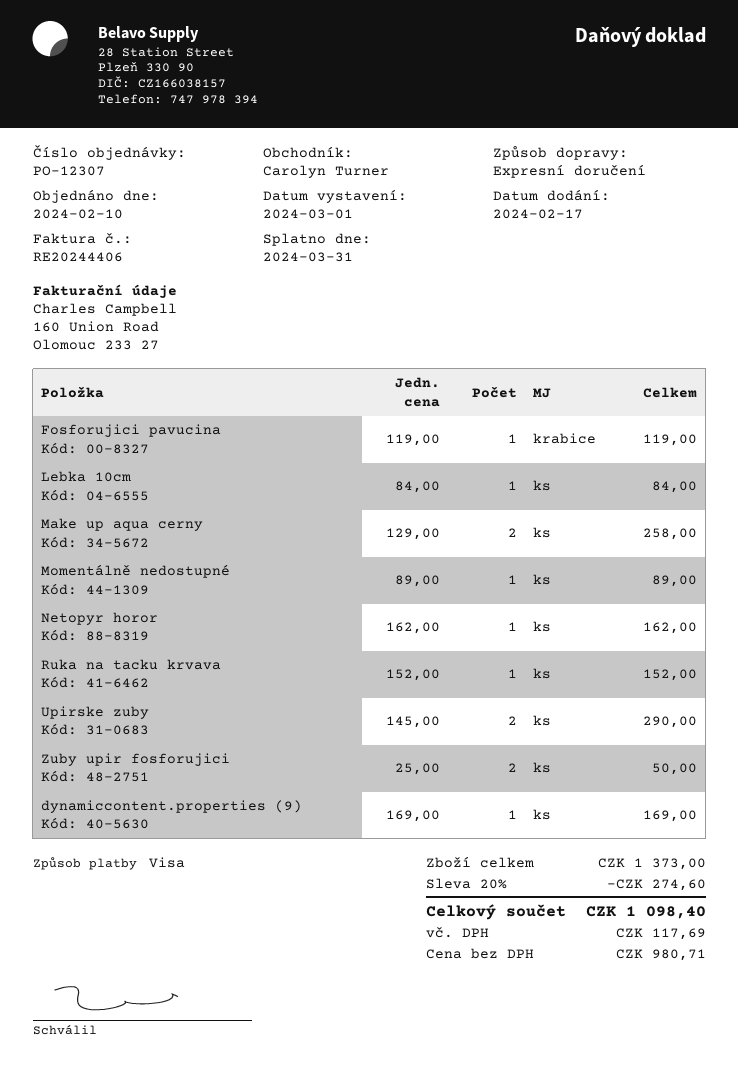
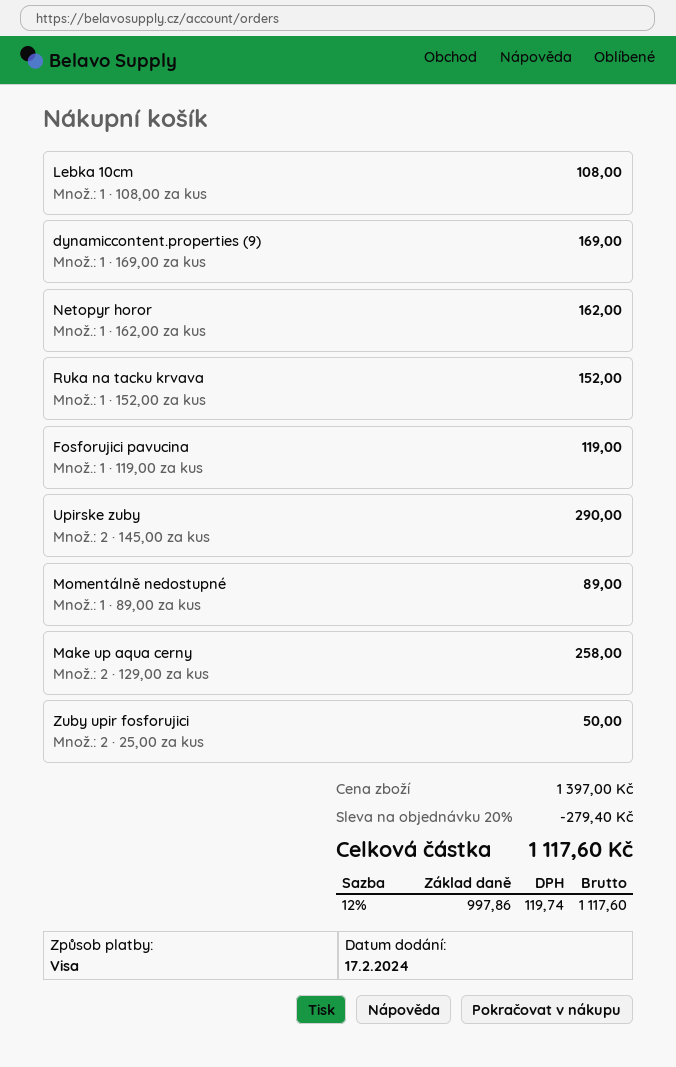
Lebka 10cm: 1 x 84.00 = 84.00 -> 1 x 108.00 = 108.00
subtotal: 1373.00 -> 1397.00
discount: 20% = 274.60 -> 20% = 279.40
net: 980.71 -> 997.86
tax: 117.69 -> 119.74
total: 1098.40 -> 1117.60

